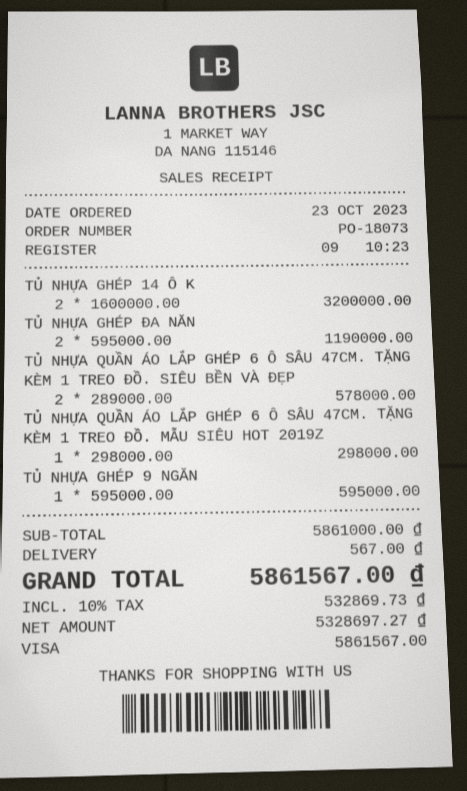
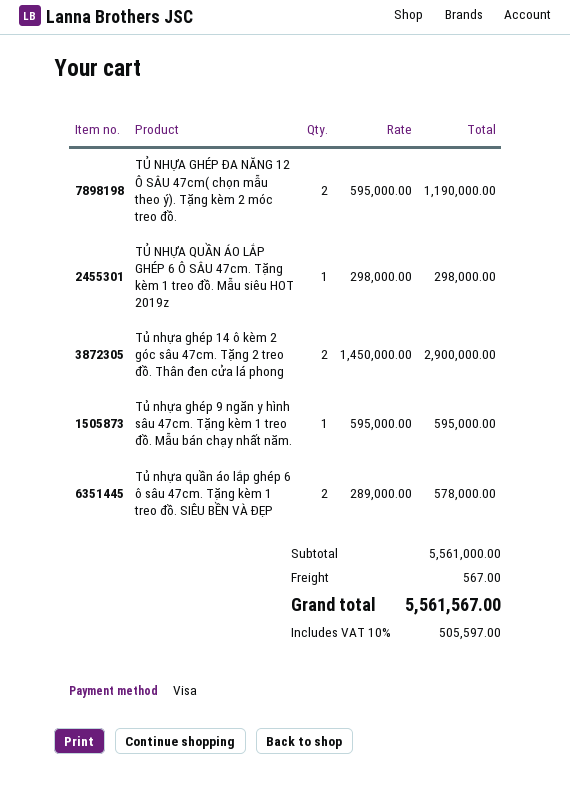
TỦ NHỰA GHÉP 14 Ô K: 2 x 1600000.00 = 3200000.00 -> 2 x 1450000.00 = 2900000.00
subtotal: 5861000.00 -> 5561000.00
tax: 10% = 532869.73 -> 10% = 505597.00
total: 5861567.00 -> 5561567.00

